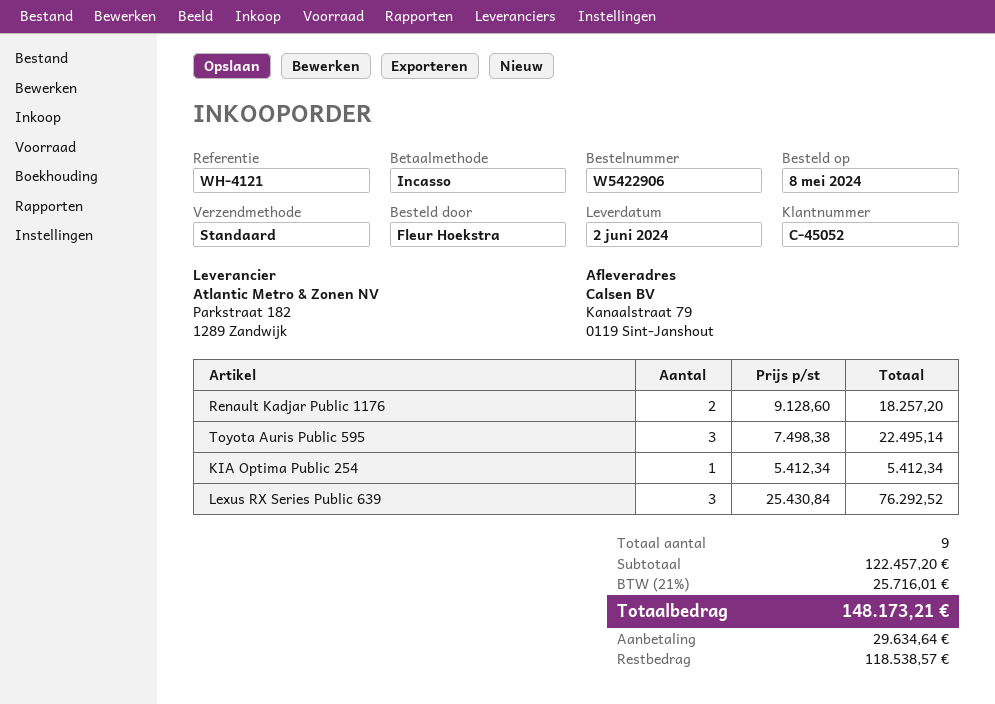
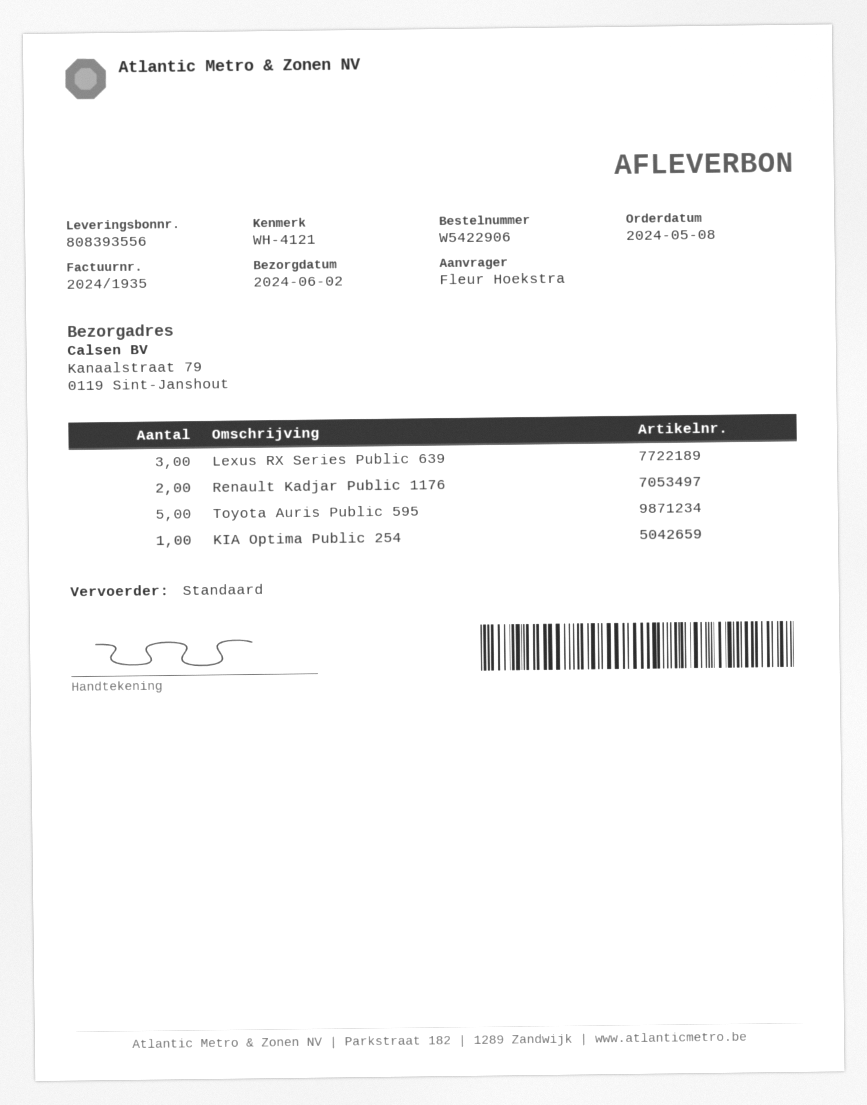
Toyota Auris Public 595: 3 -> 5

